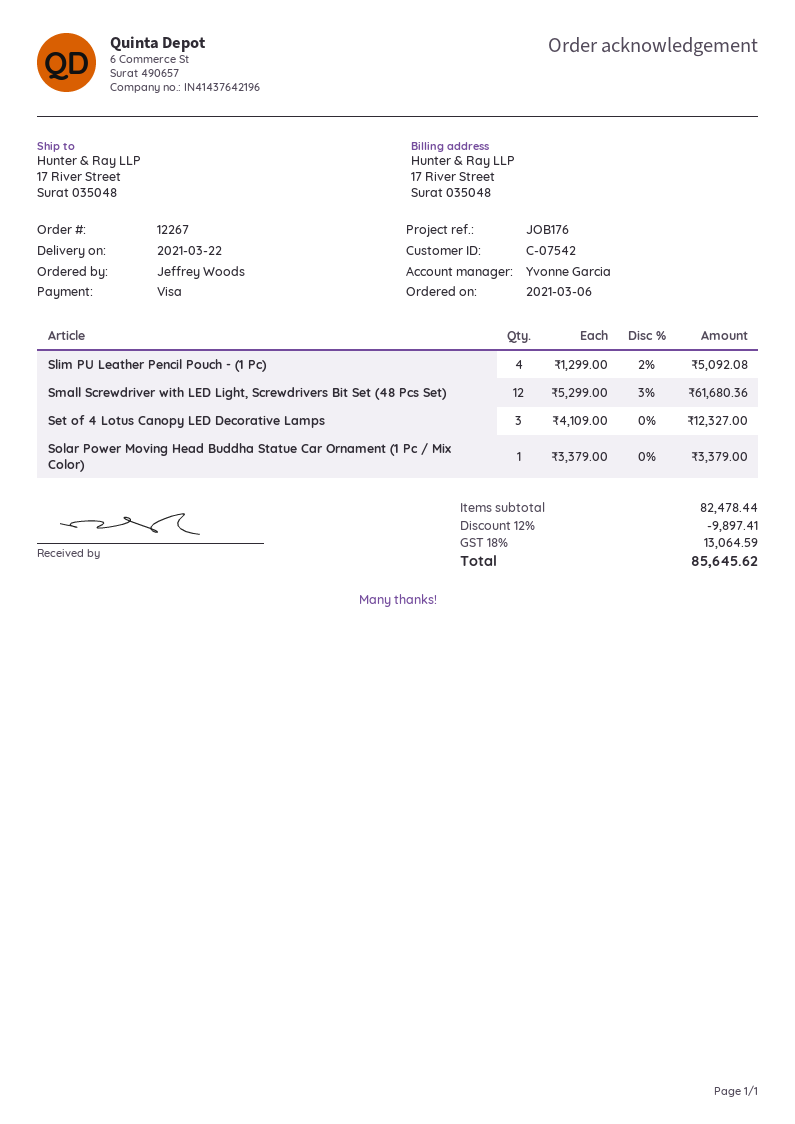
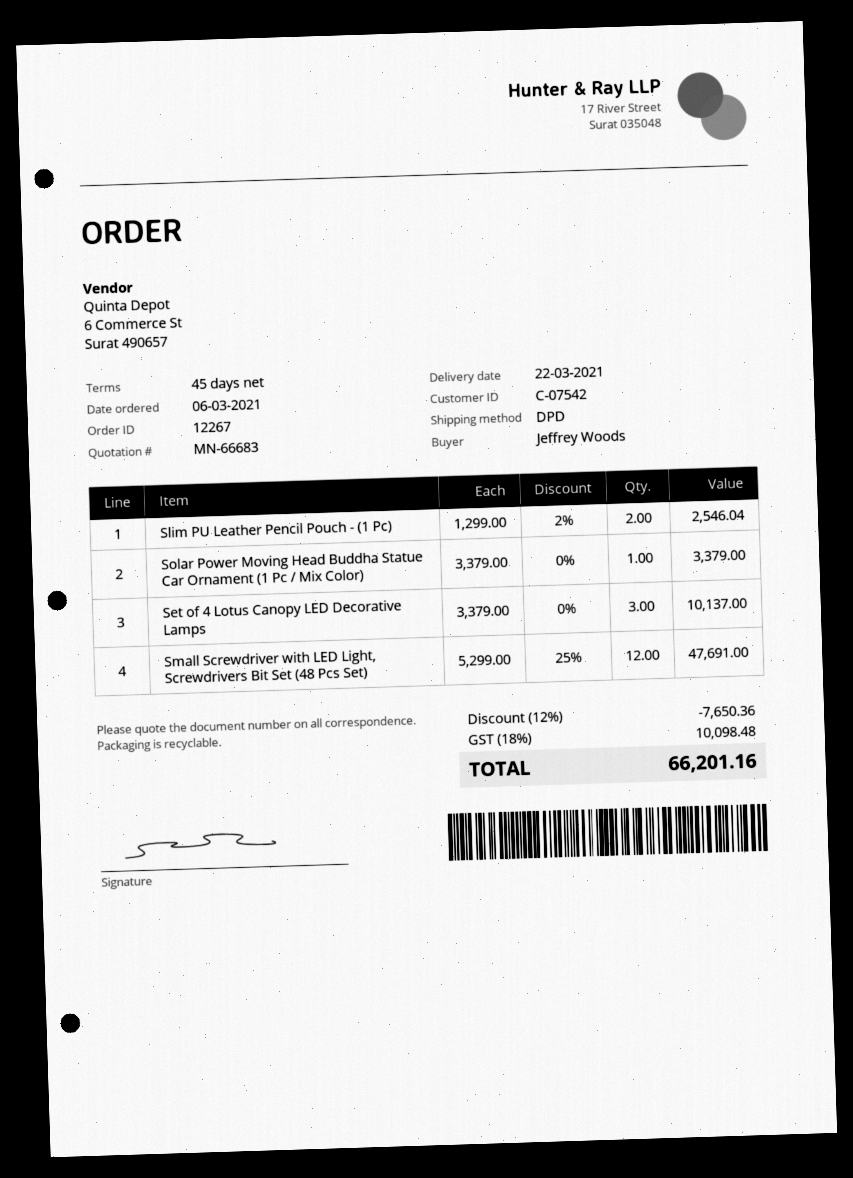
Slim PU Leather Pencil Pouch - (1 Pc): 4 x 1299.00 - 2% = 5092.08 -> 2 x 1299.00 - 2% = 2546.04
Small Screwdriver with LED Light, Screwdrivers Bit Set (48 Pcs Set): 12 x 5299.00 - 3% = 61680.36 -> 12 x 5299.00 - 25% = 47691.00
Set of 4 Lotus Canopy LED Decorative Lamps: 3 x 4109.00 = 12327.00 -> 3 x 3379.00 = 10137.00
discount: 12% = 9897.41 -> 12% = 7650.36
tax: 18% = 13064.59 -> 18% = 10098.48
total: 85645.62 -> 66201.16

